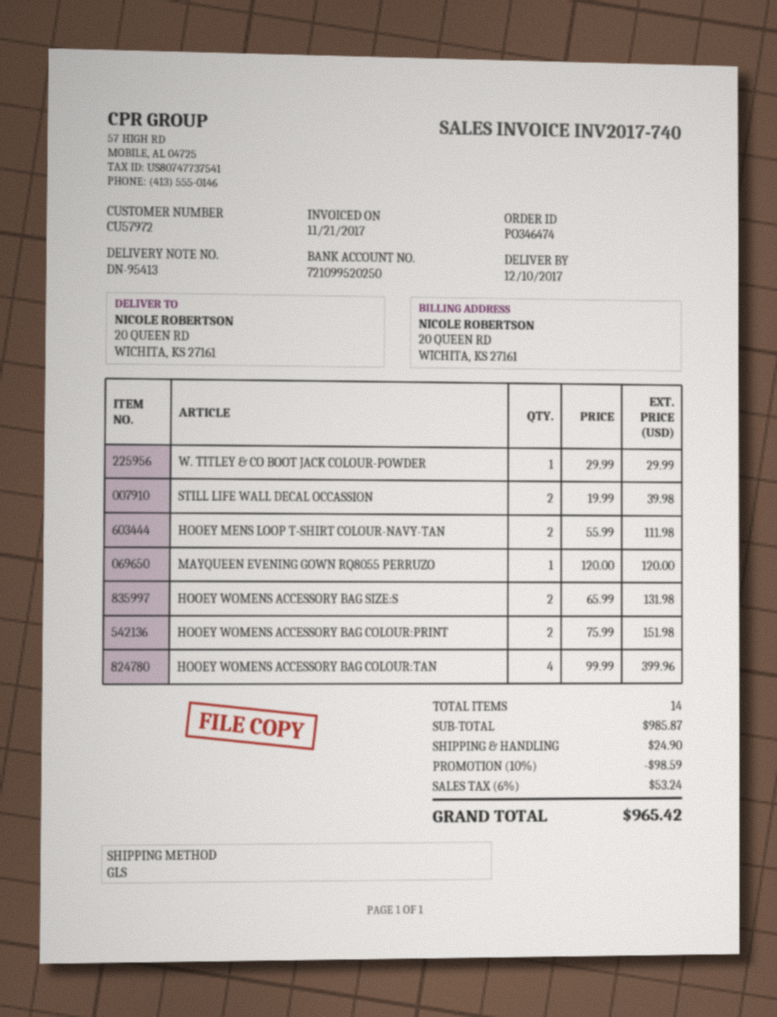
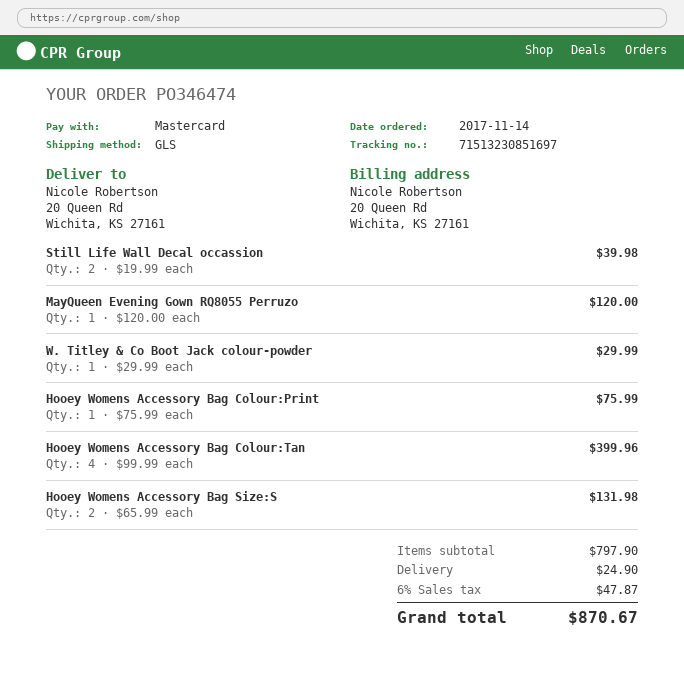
HOOEY MENS LOOP T-SHIRT COLOUR-NAVY-TAN: 2 x 55.99 = 111.98 -> none
HOOEY WOMENS ACCESSORY BAG COLOUR:PRINT: 2 x 75.99 = 151.98 -> 1 x 75.99 = 75.99
subtotal: 985.87 -> 797.90
discount: 10% = 98.59 -> none
tax: 6% = 53.24 -> 6% = 47.87
total: 965.42 -> 870.67

